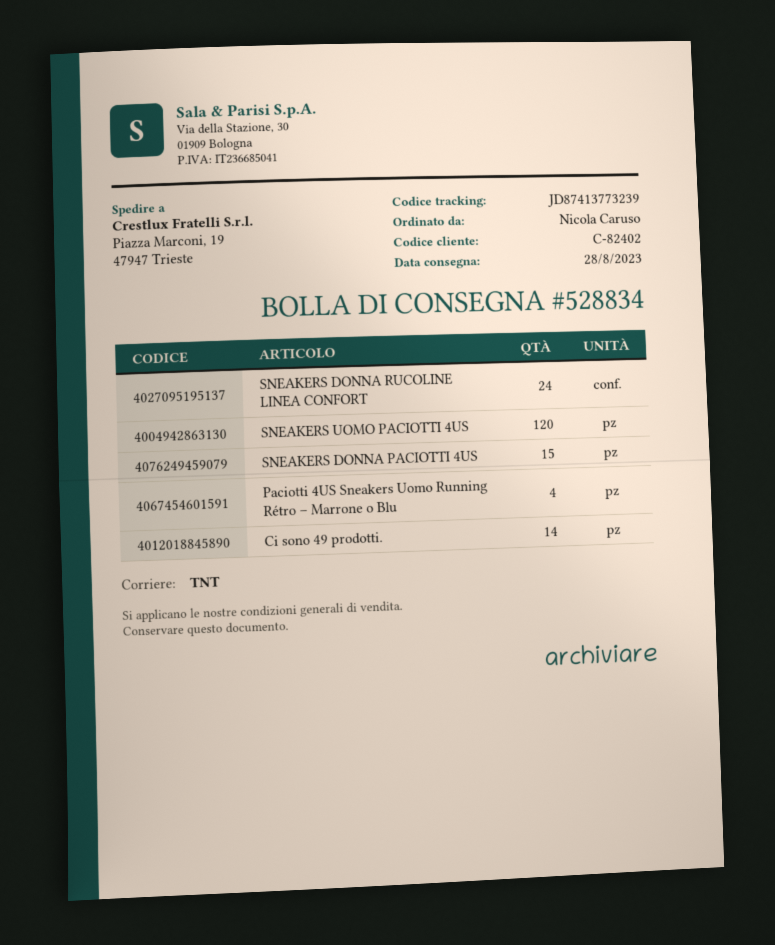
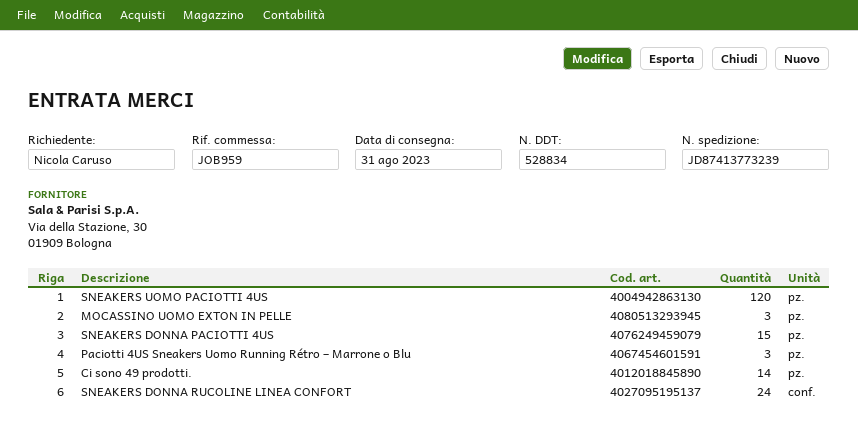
delivery date: 2023-08-28 -> 2023-08-31
Paciotti 4US Sneakers Uomo Running Rétro – Marrone o Blu: 4 -> 3
MOCASSINO UOMO EXTON IN PELLE: none -> 3

